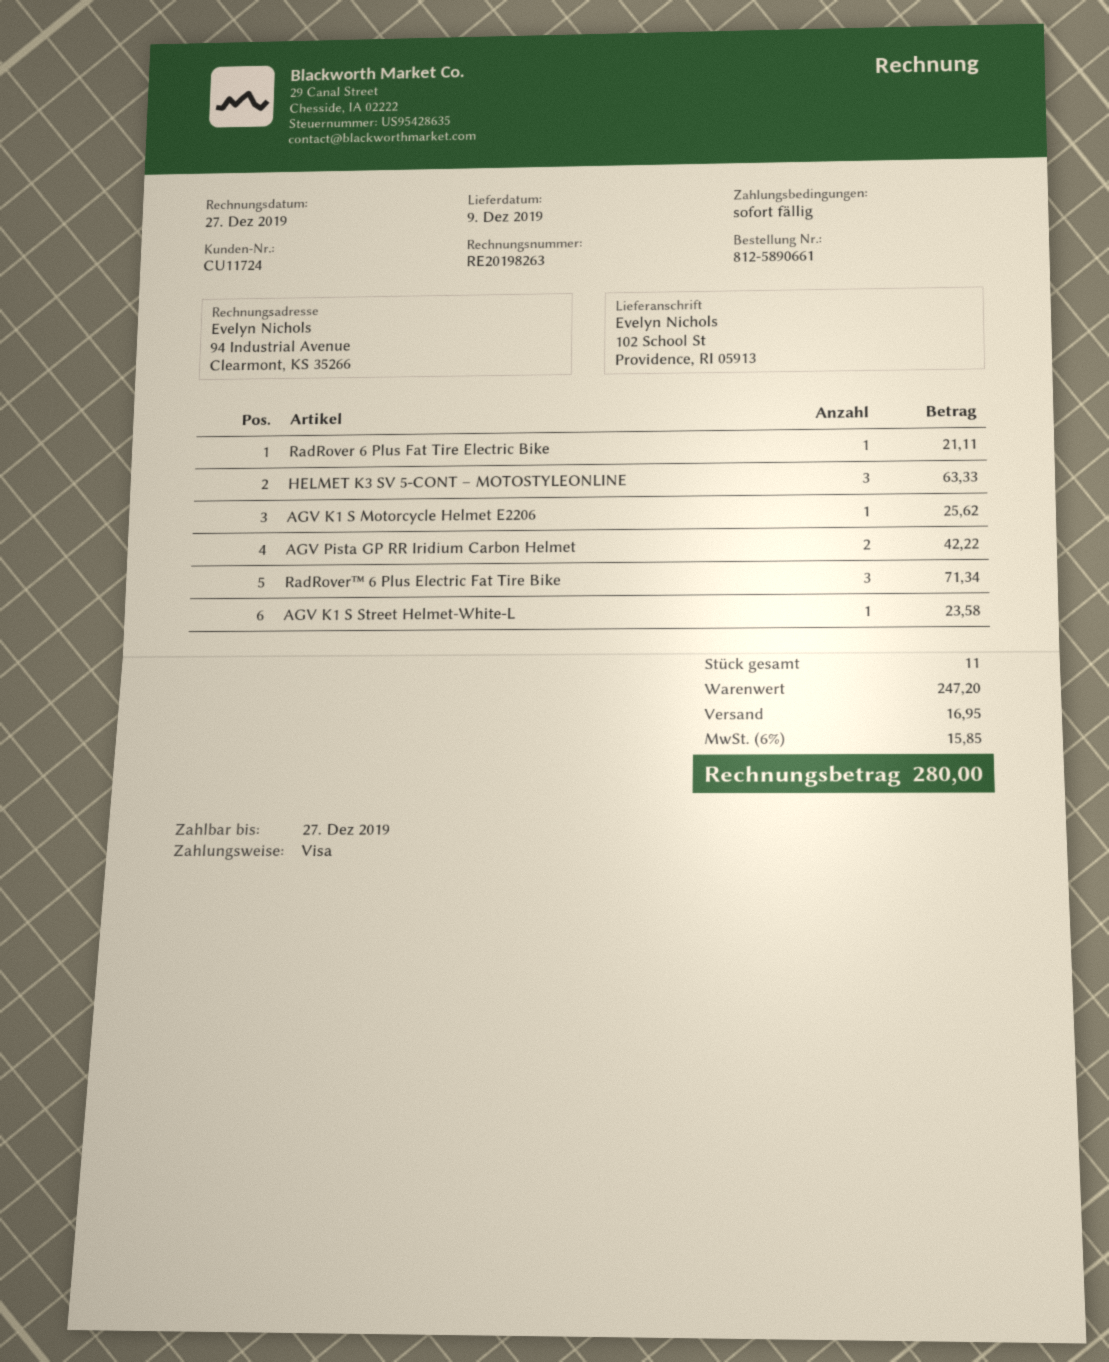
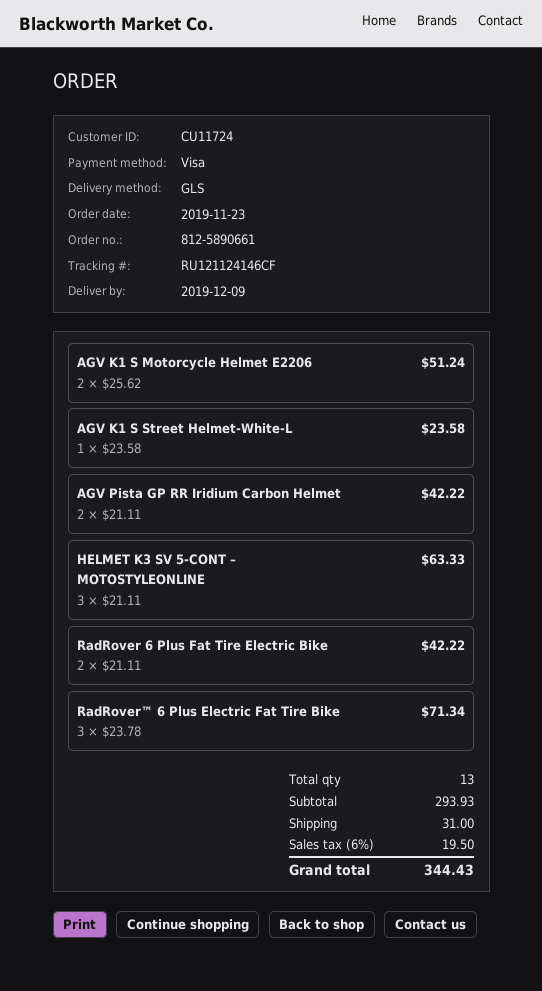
RadRover 6 Plus Fat Tire Electric Bike: 1 for 21.11 -> 2 for 42.22
AGV K1 S Motorcycle Helmet E2206: 1 for 25.62 -> 2 for 51.24
total quantity: 11 -> 13
subtotal: 247.20 -> 293.93
shipping: 16.95 -> 31.00
tax: 6% = 15.85 -> 6% = 19.50
total: 280.00 -> 344.43

